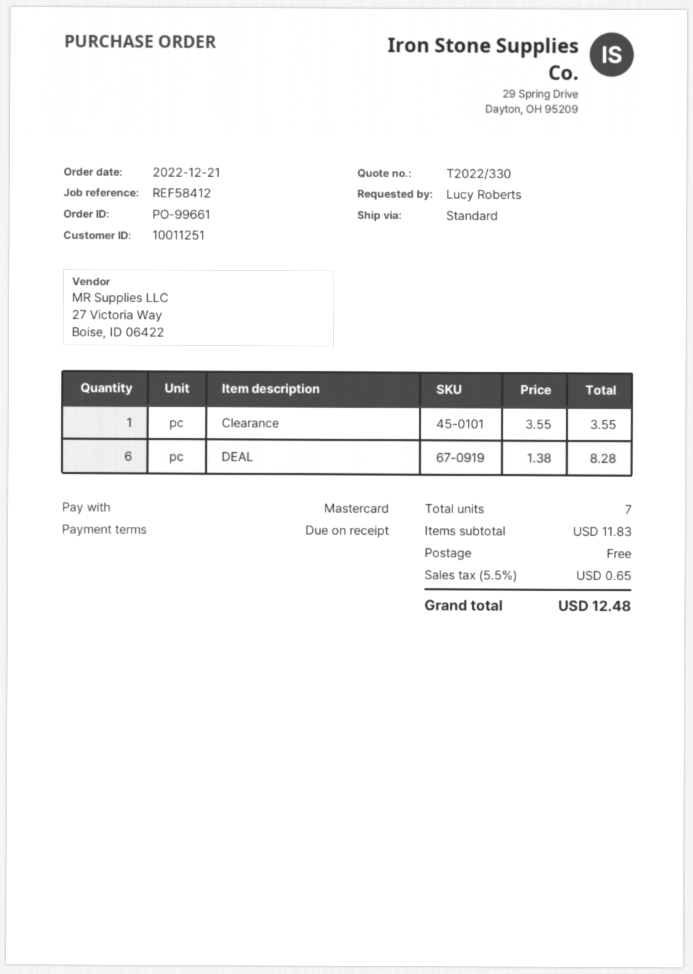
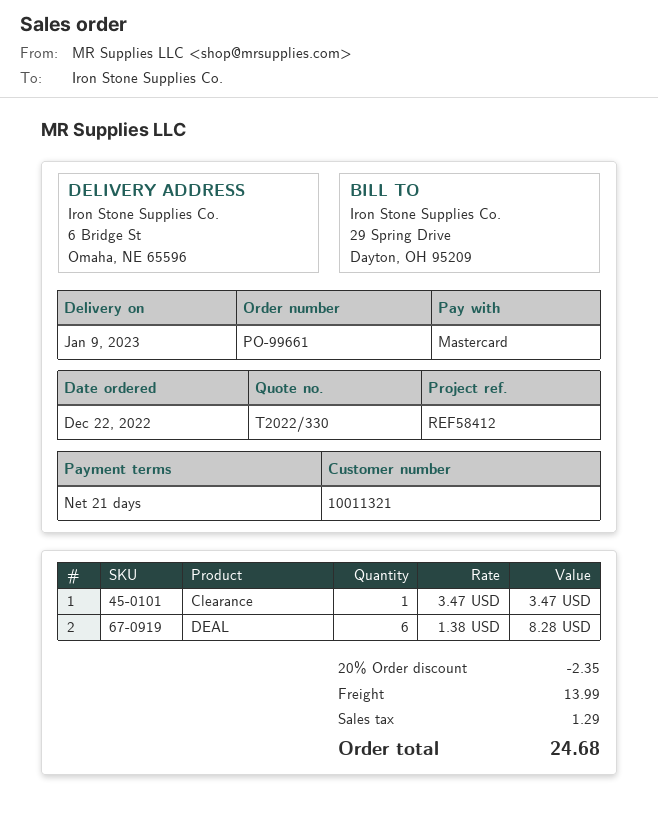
order date: 2022-12-21 -> 2022-12-22
payment terms: on receipt -> 21 days
customer number: 10011251 -> 10011321
Clearance: 1 x 3.55 = 3.55 -> 1 x 3.47 = 3.47
discount: none -> 20% = 2.35
shipping: 0.00 -> 13.99
tax: 0.65 -> 1.29
total: 12.48 -> 24.68

